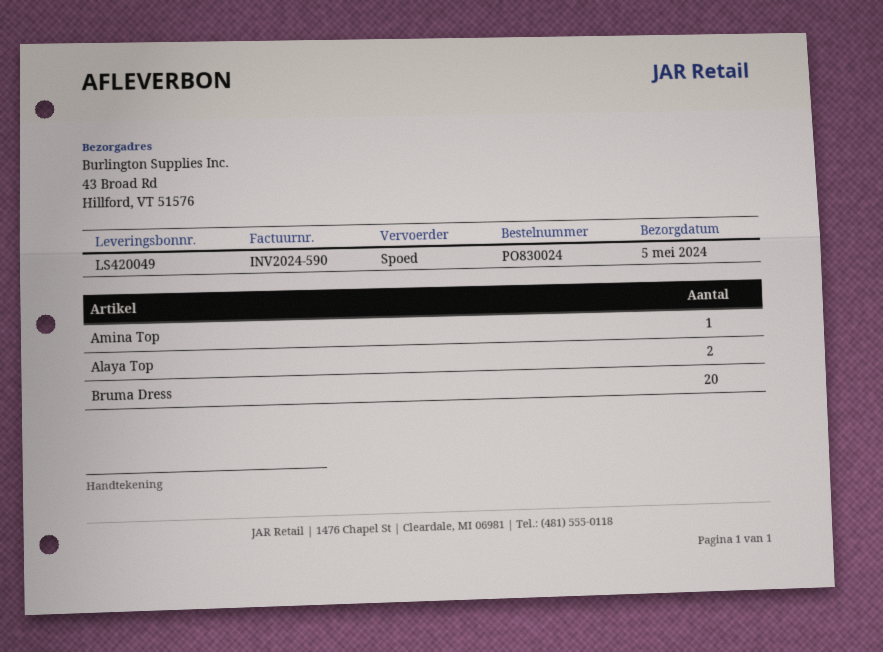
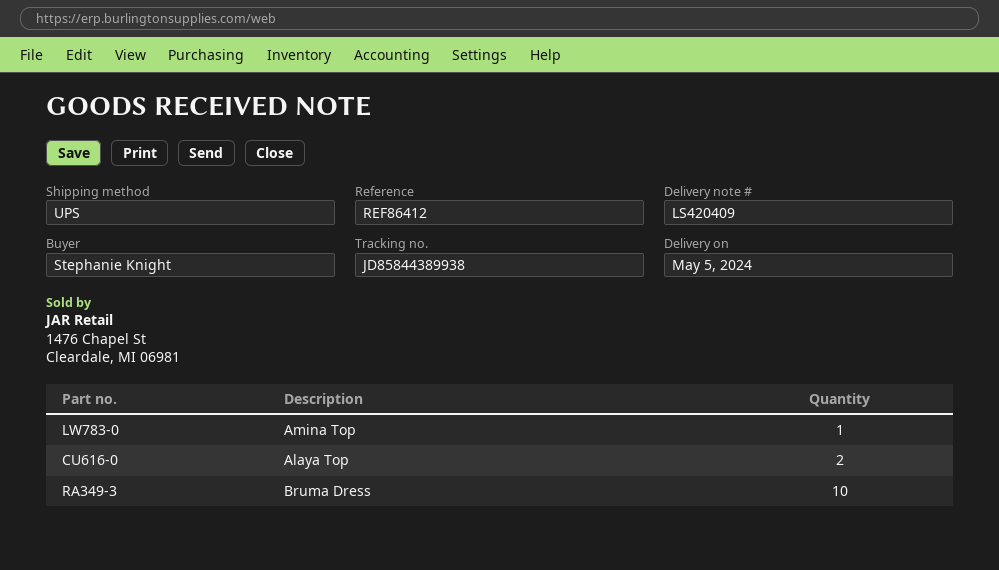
delivery note number: LS420049 -> LS420409
shipping method: express -> UPS
Bruma Dress: 20 -> 10

